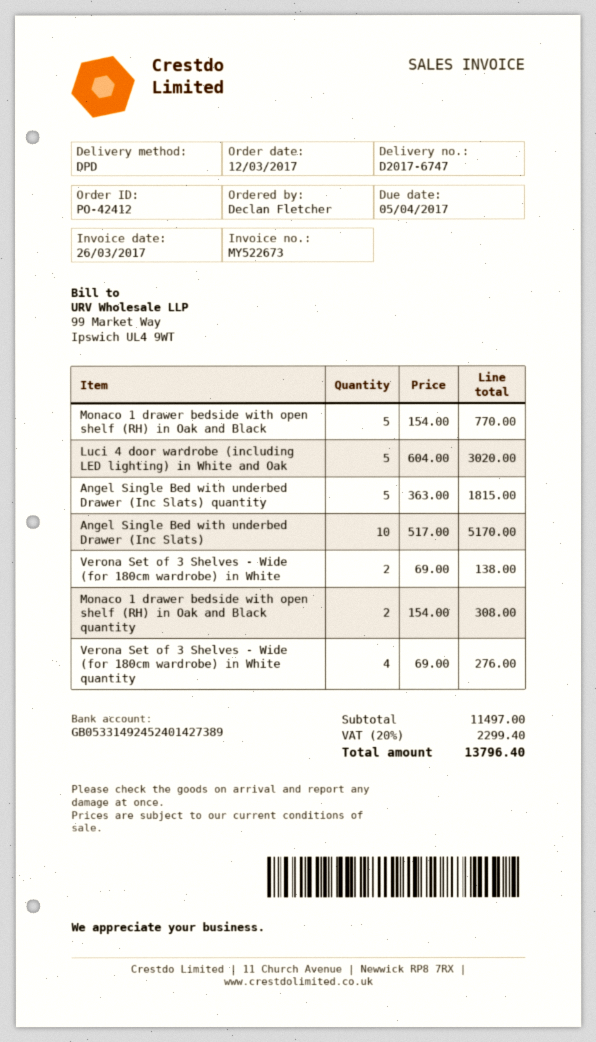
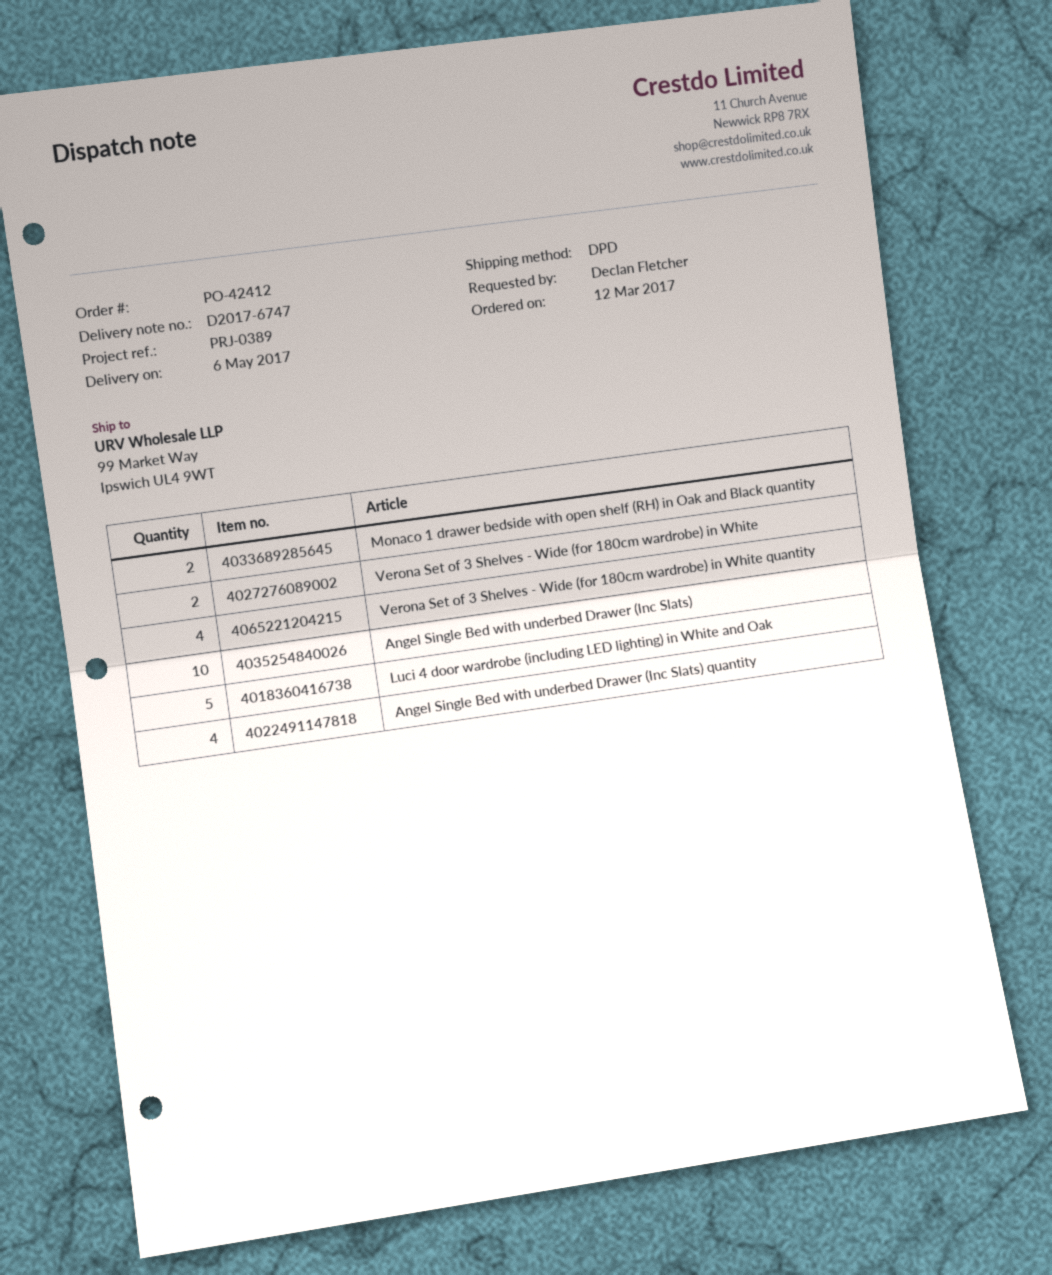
Monaco 1 drawer bedside with open shelf (RH) in Oak and Black: 5 -> none
Angel Single Bed with underbed Drawer (Inc Slats) quantity: 5 -> 4

